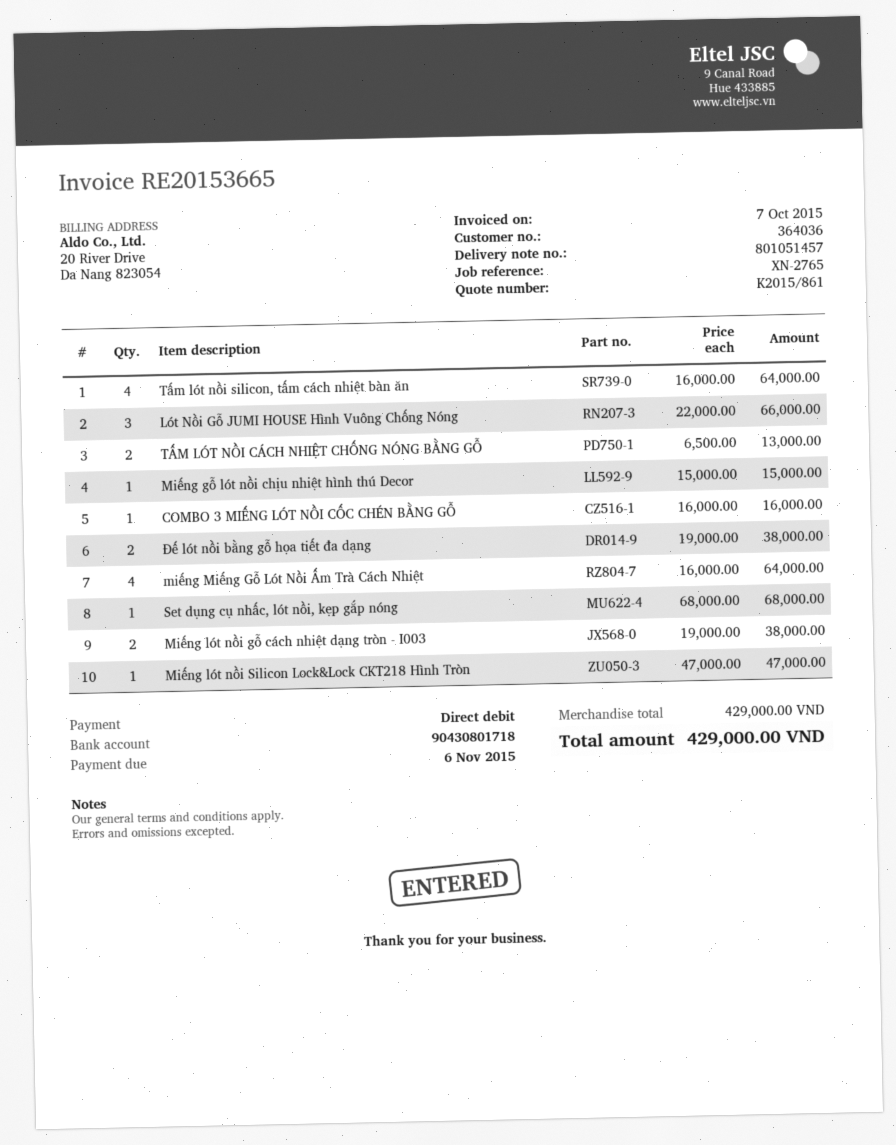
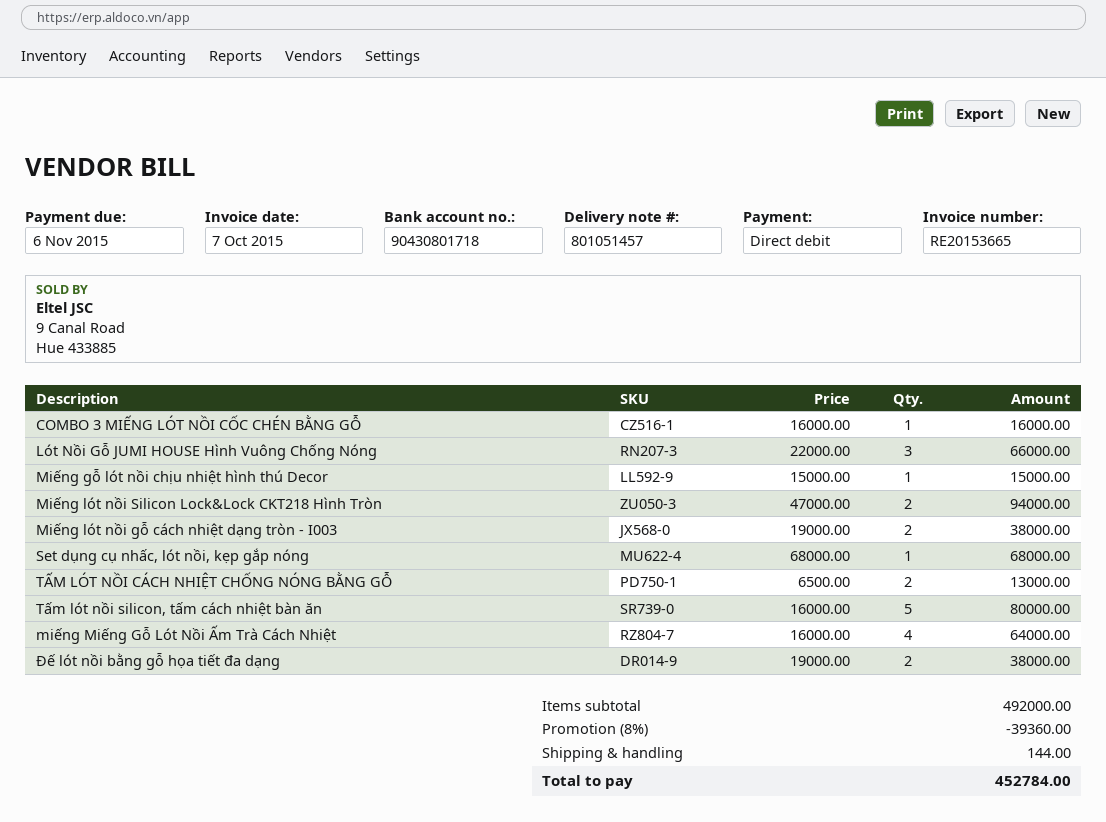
Tấm lót nồi silicon, tấm cách nhiệt bàn ăn: 4 x 16000.00 = 64000.00 -> 5 x 16000.00 = 80000.00
Miếng lót nồi Silicon Lock&Lock CKT218 Hình Tròn: 1 x 47000.00 = 47000.00 -> 2 x 47000.00 = 94000.00
subtotal: 429000.00 -> 492000.00
discount: none -> 8% = 39360.00
shipping: none -> 144.00
total: 429000.00 -> 452784.00

